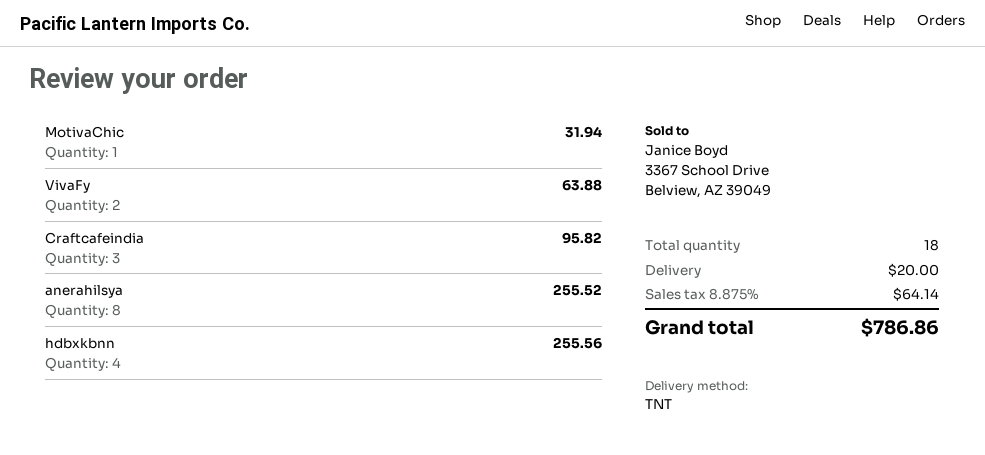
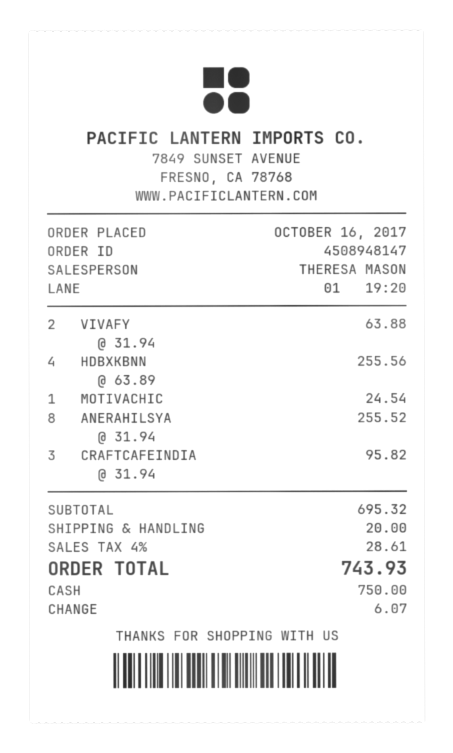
MotivaChic: 1 for 31.94 -> 1 for 24.54
tax: 8.875% = 64.14 -> 4% = 28.61
total: 786.86 -> 743.93

